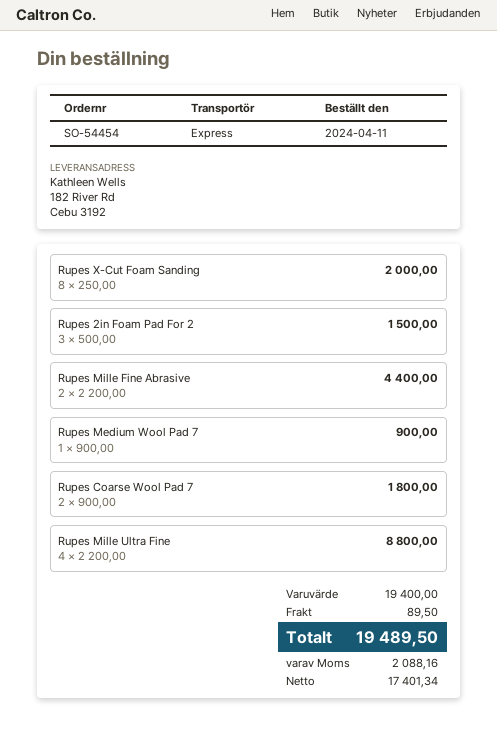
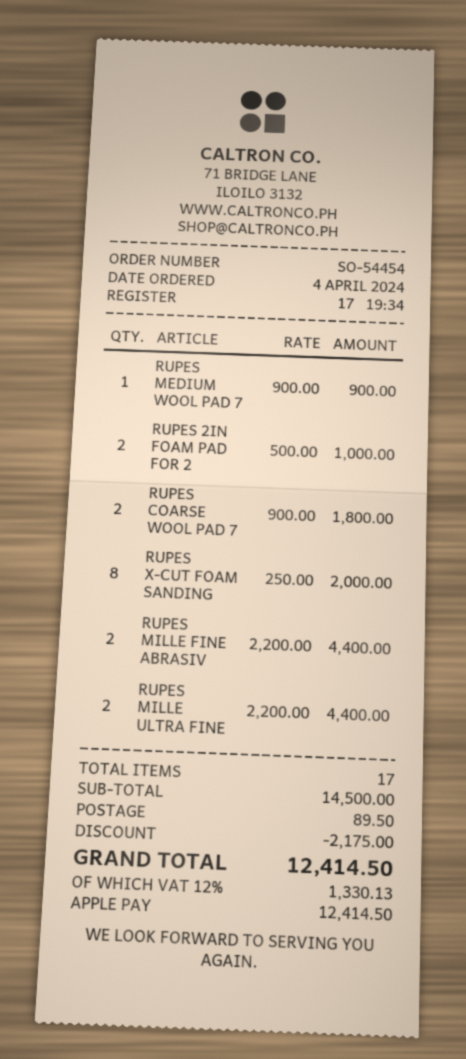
order date: 2024-04-11 -> 2024-04-04
Rupes 2in Foam Pad For 2: 3 x 500.00 = 1500.00 -> 2 x 500.00 = 1000.00
Rupes Mille Ultra Fine: 4 x 2200.00 = 8800.00 -> 2 x 2200.00 = 4400.00
subtotal: 19400.00 -> 14500.00
discount: none -> 2175.00
tax: 2088.16 -> 1330.13
total: 19489.50 -> 12414.50

